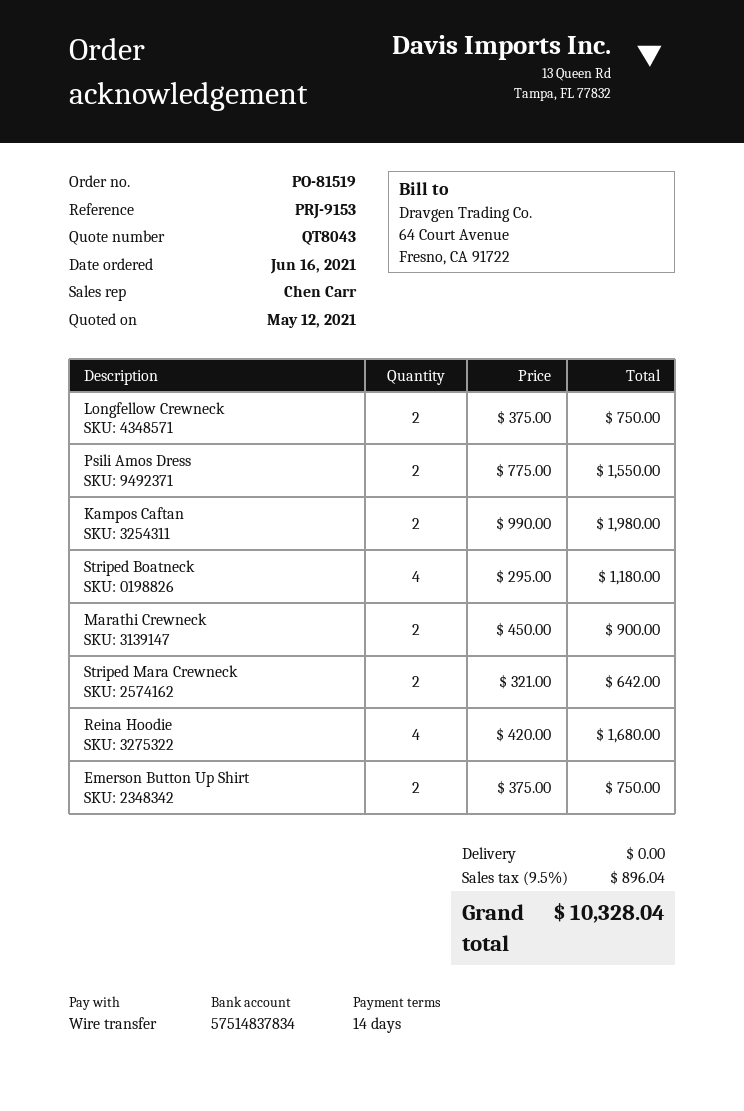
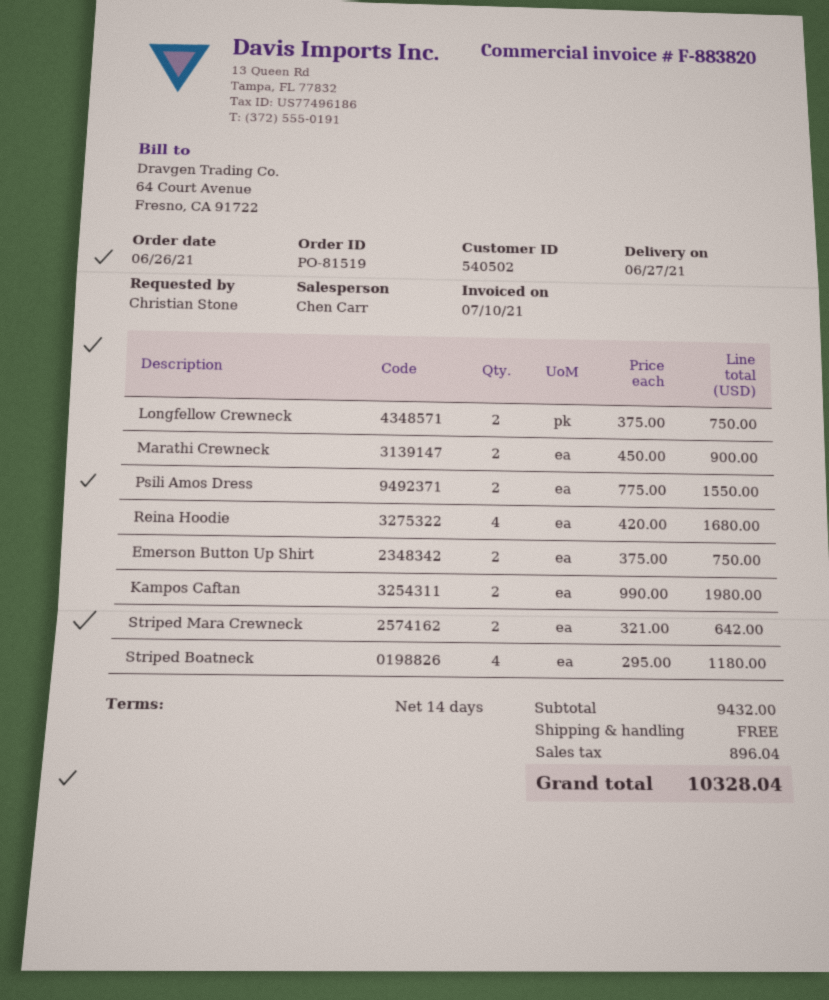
order date: 2021-06-16 -> 2021-06-26

